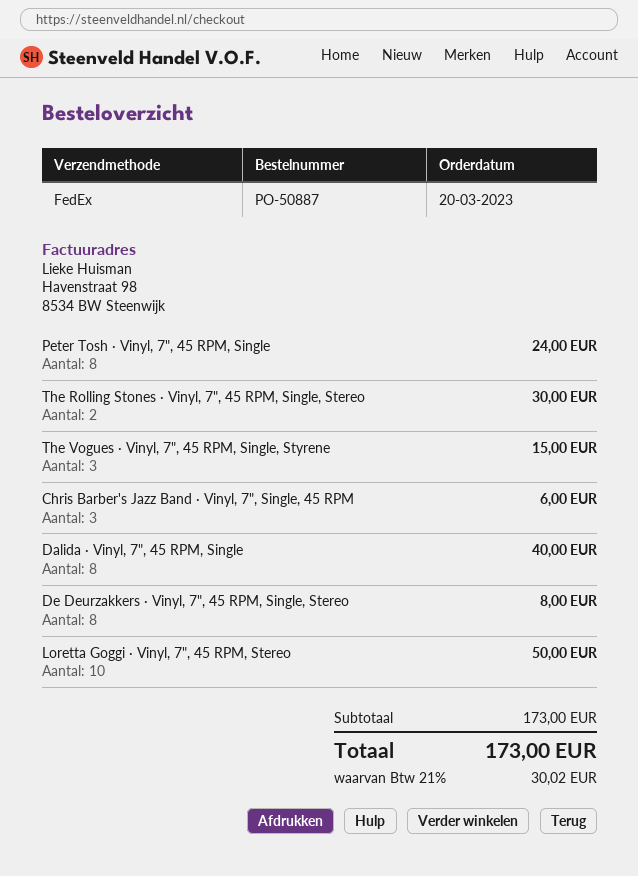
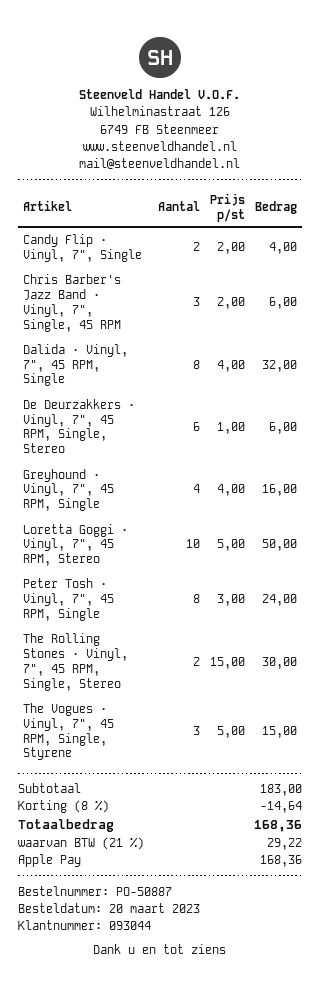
Dalida · Vinyl, 7", 45 RPM, Single: 8 for 40.00 -> 8 for 32.00
De Deurzakkers · Vinyl, 7", 45 RPM, Single, Stereo: 8 for 8.00 -> 6 for 6.00
Candy Flip · Vinyl, 7", Single: none -> 2 for 4.00
Greyhound · Vinyl, 7", 45 RPM, Single: none -> 4 for 16.00
subtotal: 173.00 -> 183.00
discount: none -> 8% = 14.64
tax: 21% = 30.02 -> 21% = 29.22
total: 173.00 -> 168.36

